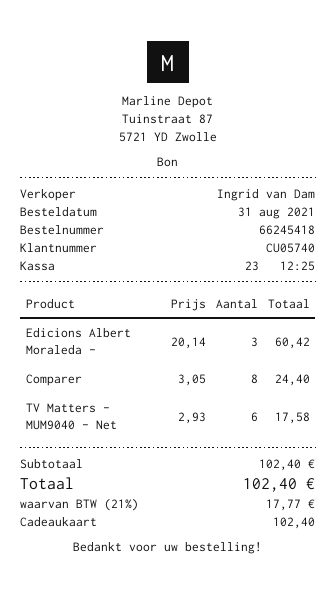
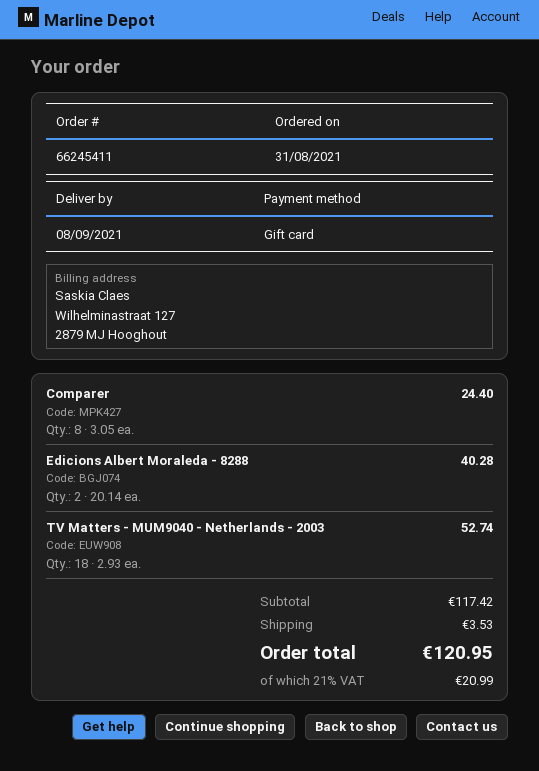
order number: 66245418 -> 66245411
Edicions Albert Moraleda -: 3 x 20.14 = 60.42 -> 2 x 20.14 = 40.28
TV Matters - MUM9040 - Net: 6 x 2.93 = 17.58 -> 18 x 2.93 = 52.74
subtotal: 102.40 -> 117.42
shipping: none -> 3.53
tax: 21% = 17.77 -> 21% = 20.99
total: 102.40 -> 120.95

